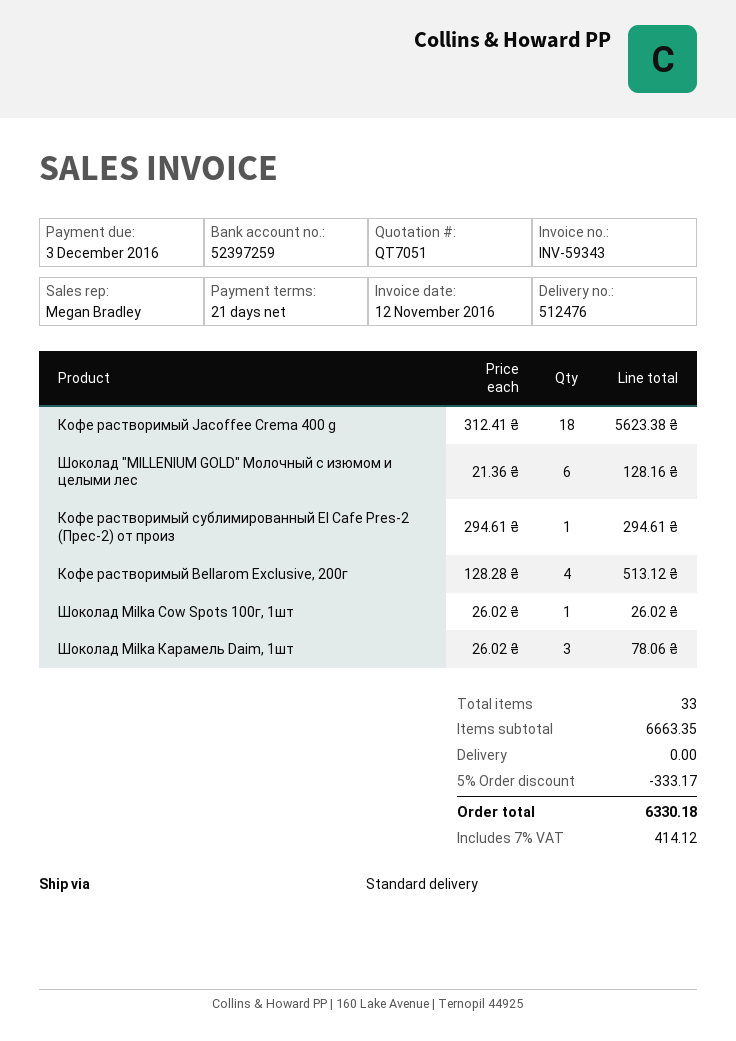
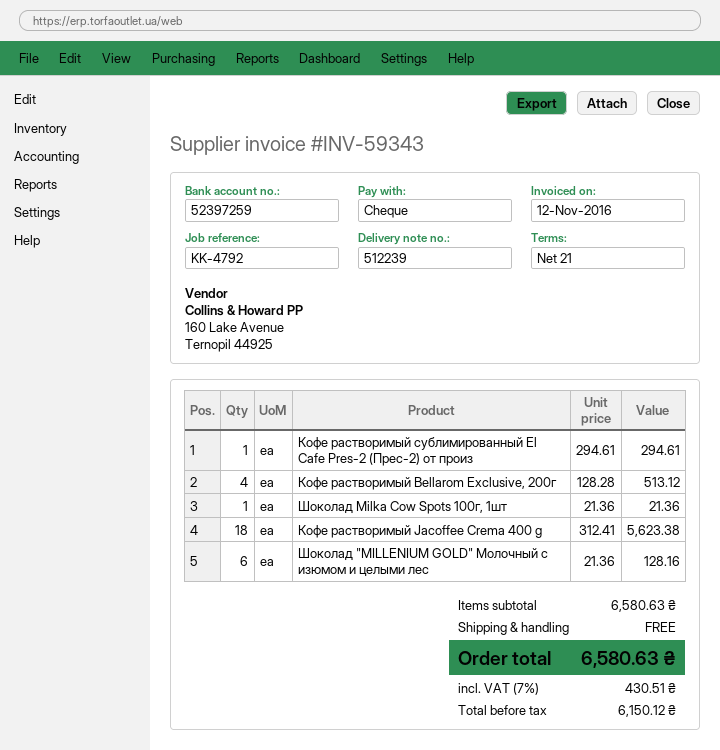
delivery note number: 512476 -> 512239
Шоколад Milka Cow Spots 100г, 1шт: 1 x 26.02 = 26.02 -> 1 x 21.36 = 21.36
Шоколад Milka Карамель Daim, 1шт: 3 x 26.02 = 78.06 -> none
subtotal: 6663.35 -> 6580.63
discount: 5% = 333.17 -> none
tax: 7% = 414.12 -> 7% = 430.51
total: 6330.18 -> 6580.63

